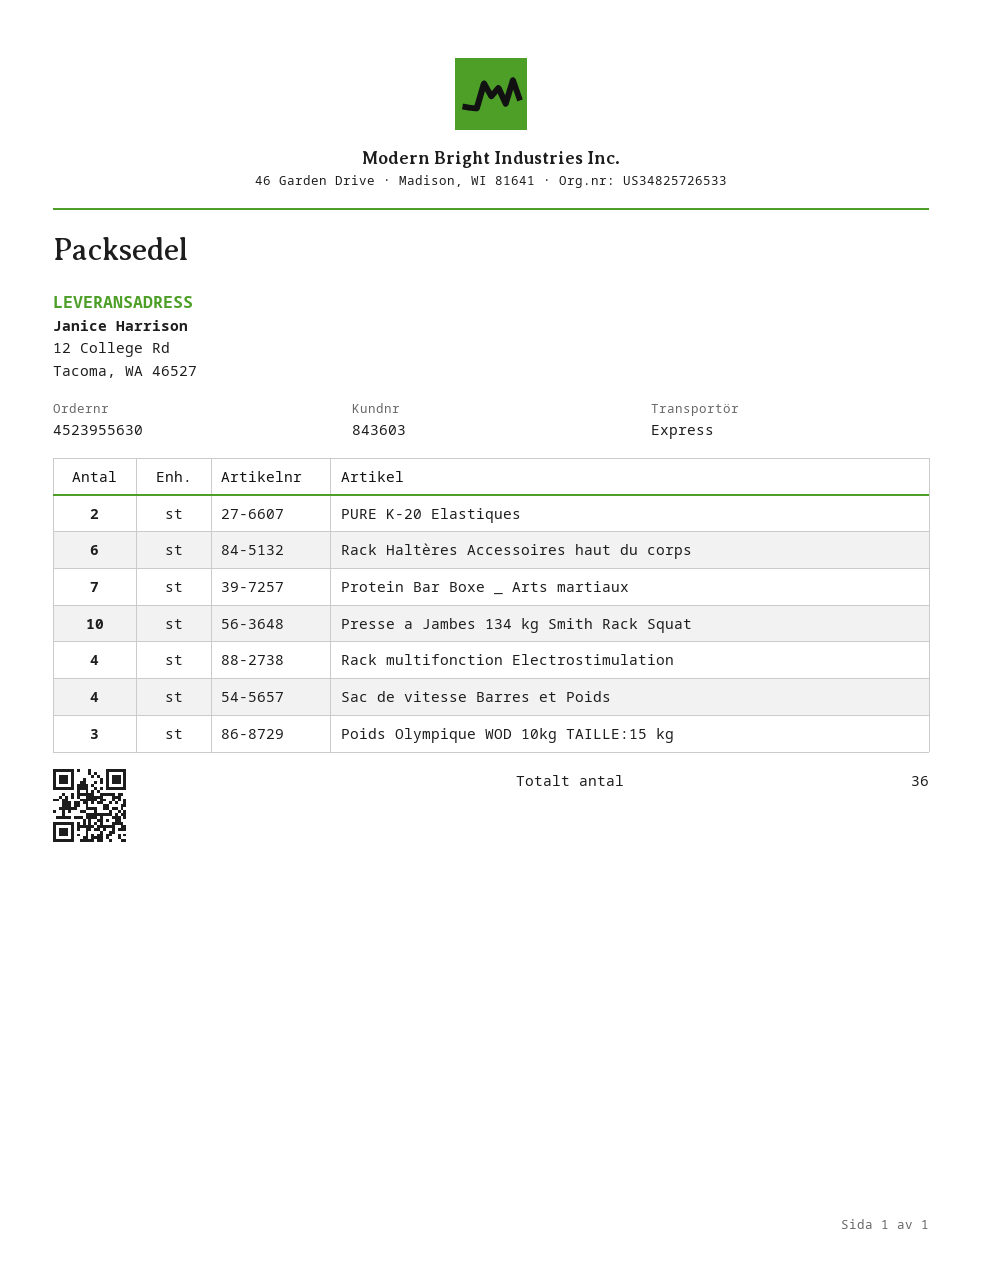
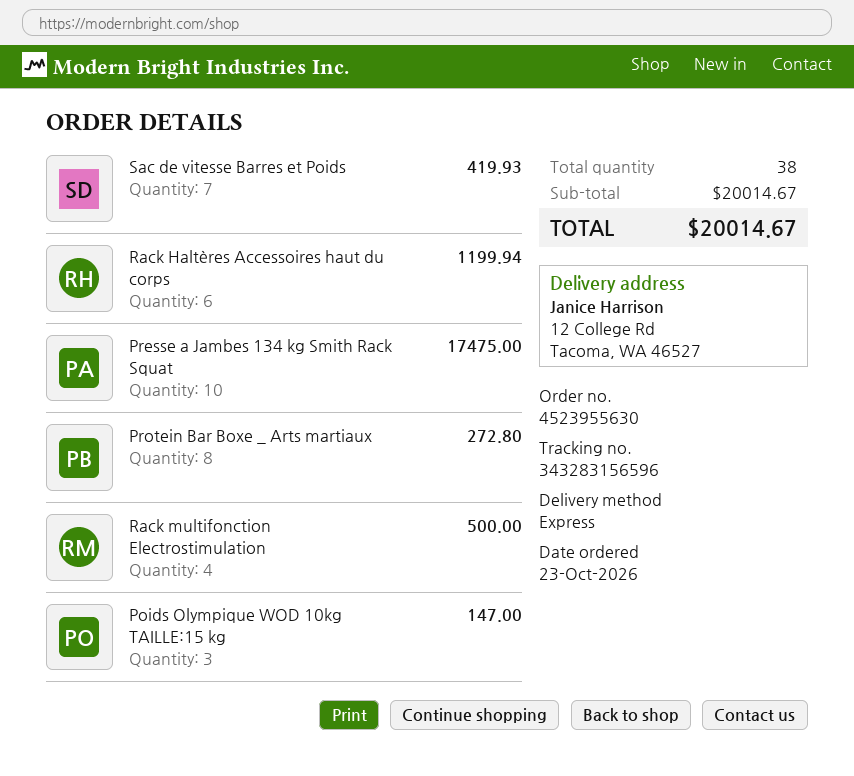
PURE K-20 Elastiques: 2 -> none
Protein Bar Boxe _ Arts martiaux: 7 -> 8
Sac de vitesse Barres et Poids: 4 -> 7
total quantity: 36 -> 38

